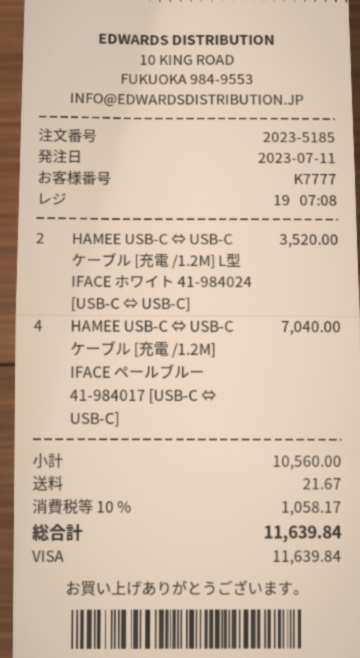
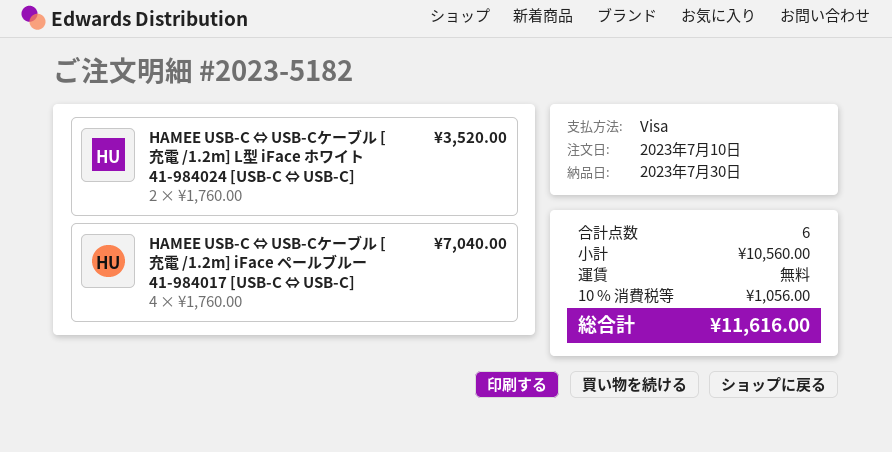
order number: 2023-5185 -> 2023-5182
order date: 2023-07-11 -> 2023-07-10
shipping: 21.67 -> 0.00
tax: 10% = 1058.17 -> 10% = 1056.00
total: 11639.84 -> 11616.00

